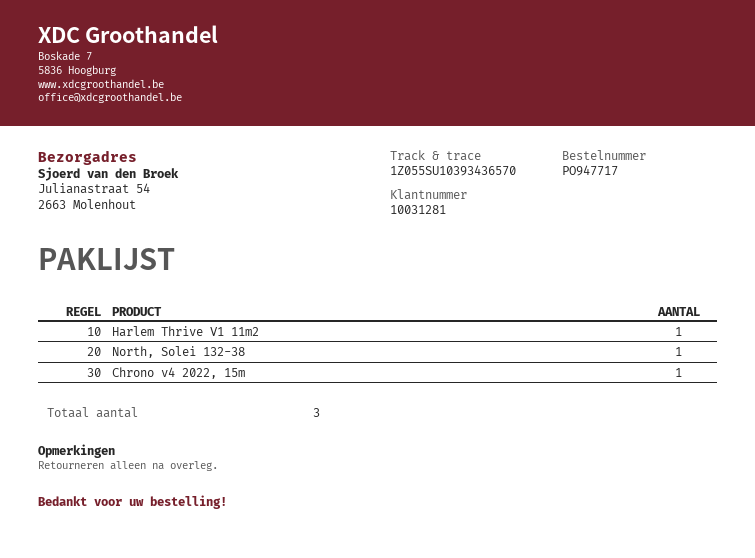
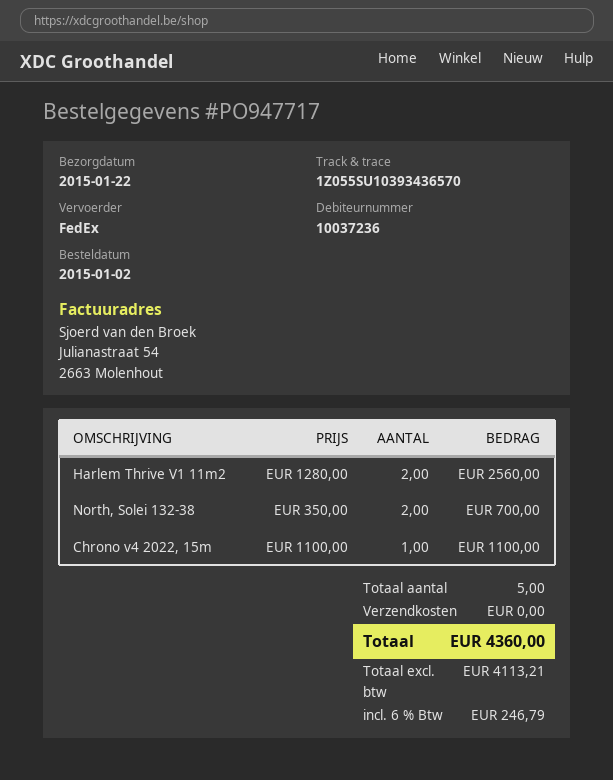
customer number: 10031281 -> 10037236
Harlem Thrive V1 11m2: 1 -> 2
North, Solei 132-38: 1 -> 2
total quantity: 3 -> 5

